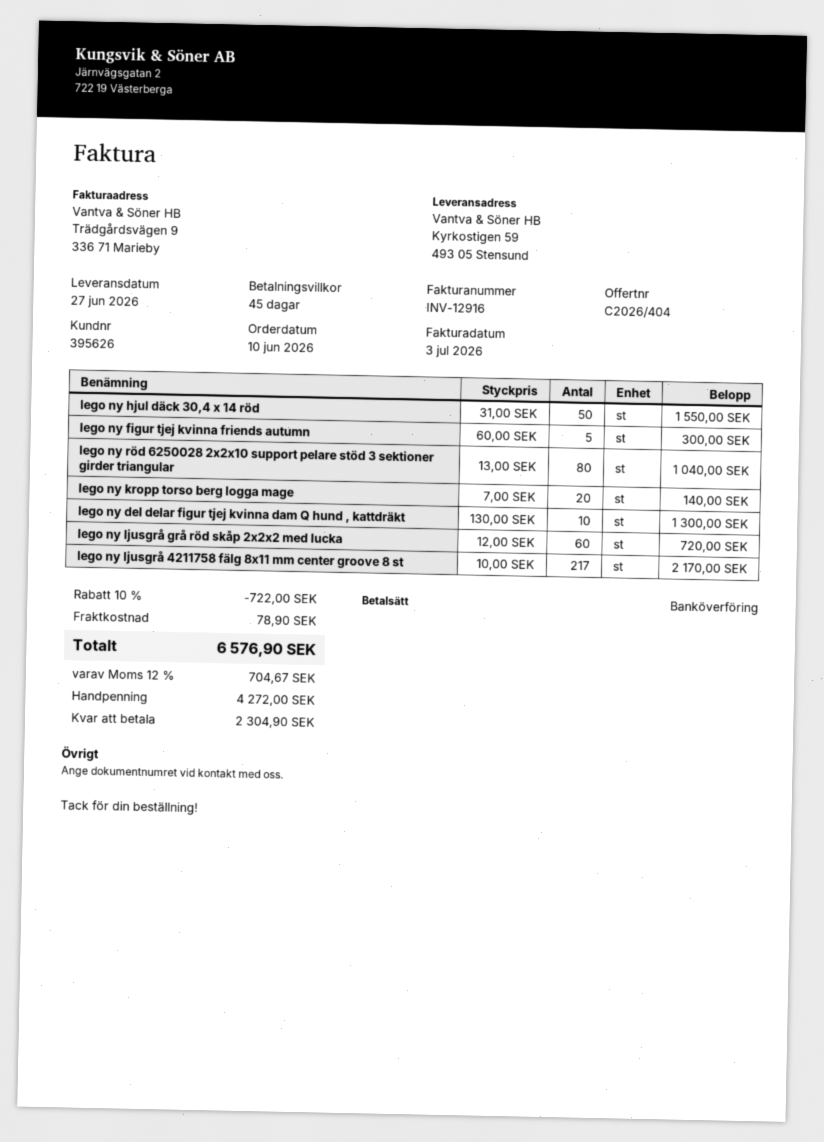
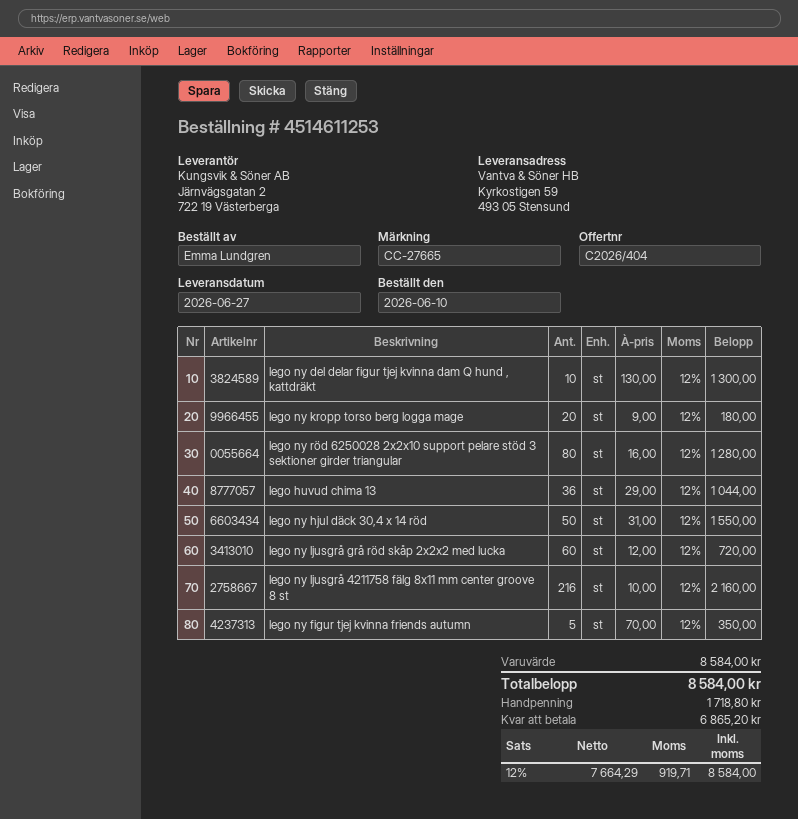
lego ny figur tjej kvinna friends autumn: 5 x 60.00 = 300.00 -> 5 x 70.00 = 350.00
lego ny röd 6250028 2x2x10 support pelare stöd 3 sektioner girder triangular: 80 x 13.00 = 1040.00 -> 80 x 16.00 = 1280.00
lego ny kropp torso berg logga mage: 20 x 7.00 = 140.00 -> 20 x 9.00 = 180.00
lego ny ljusgrå 4211758 fälg 8x11 mm center groove 8 st: 217 x 10.00 = 2170.00 -> 216 x 10.00 = 2160.00
lego huvud chima 13: none -> 36 x 29.00 = 1044.00
discount: 10% = 722.00 -> none
shipping: 78.90 -> none
tax: 12% = 704.67 -> 12% = 919.71
total: 6576.90 -> 8584.00
deposit: 4272.00 -> 1718.80
balance: 2304.90 -> 6865.20

